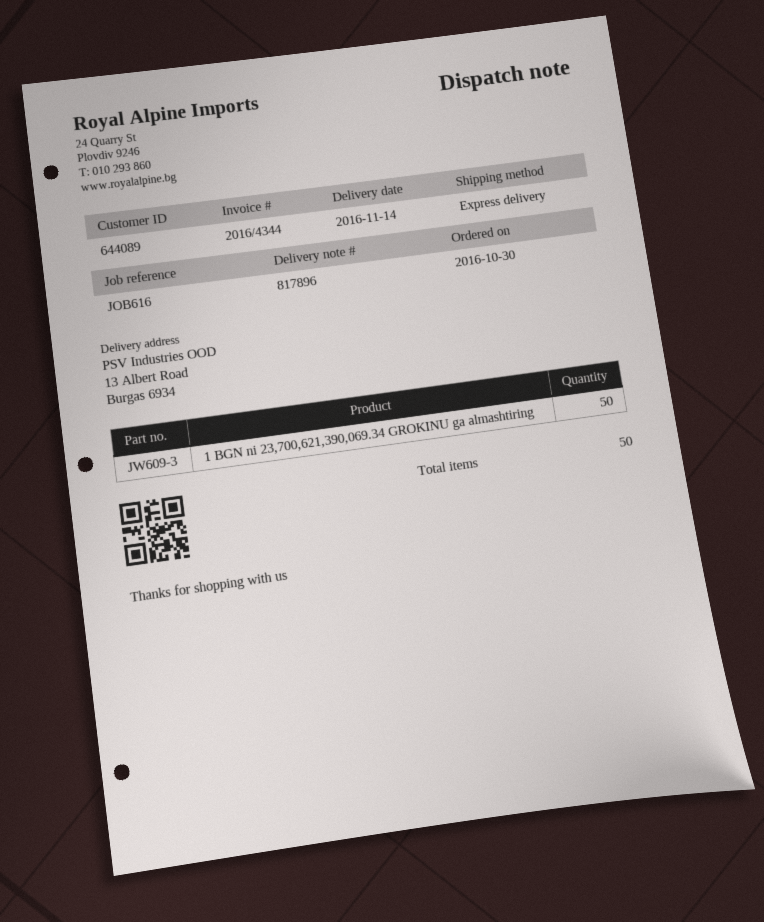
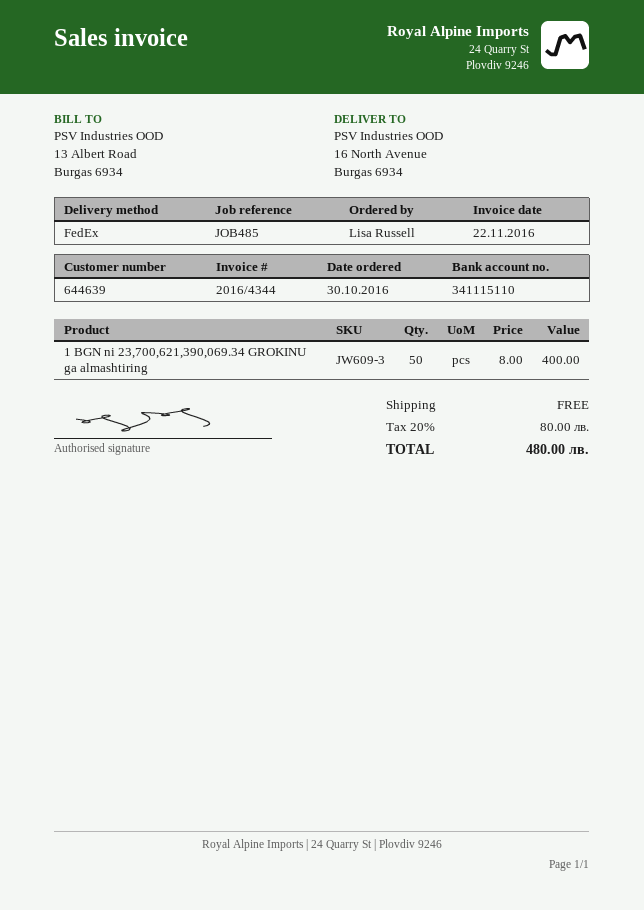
customer number: 644089 -> 644639
reference: JOB616 -> JOB485
shipping method: express -> FedEx
ship to: 13 Albert Road, Burgas 6934 -> 16 North Avenue, Burgas 6934

